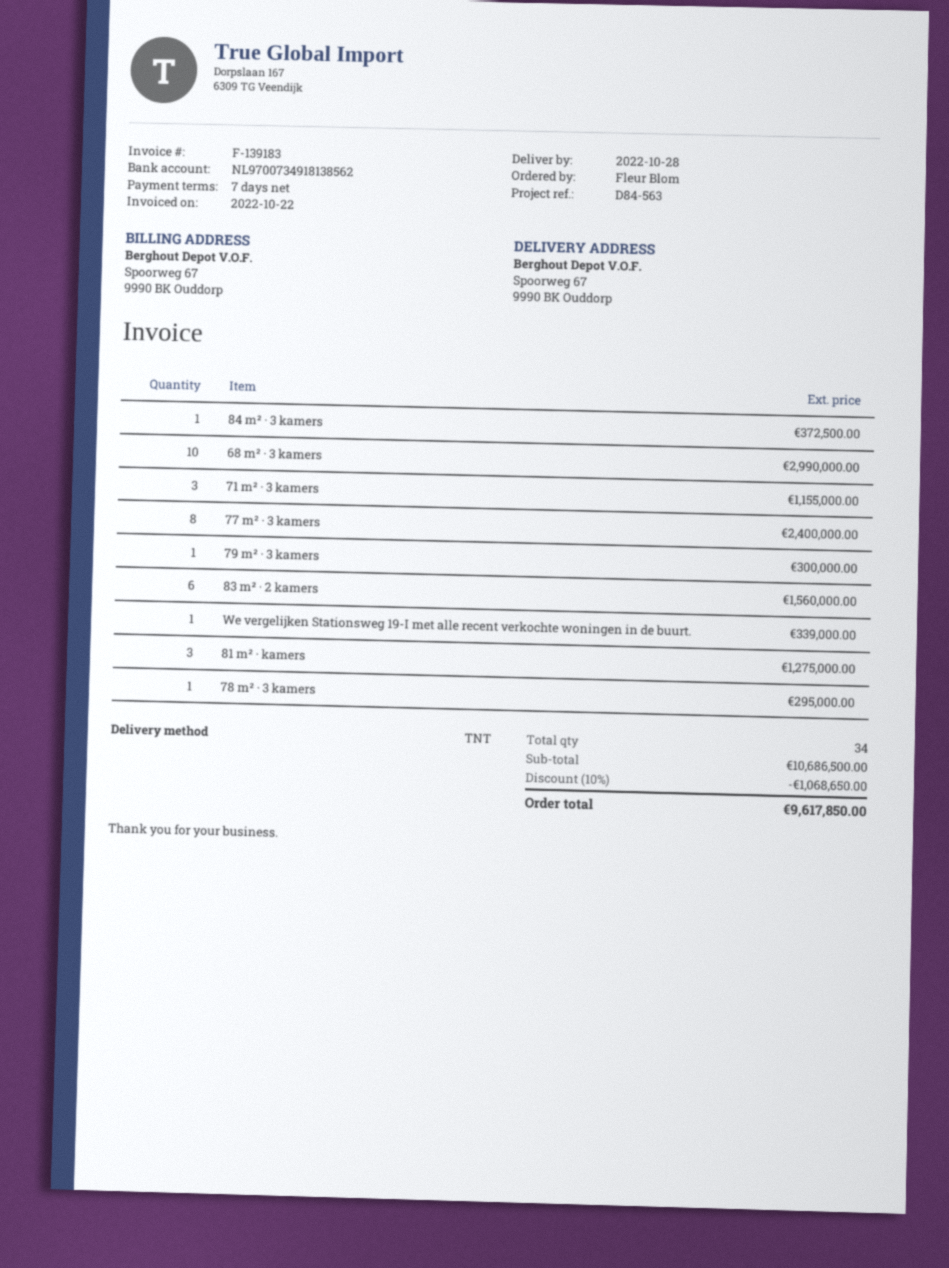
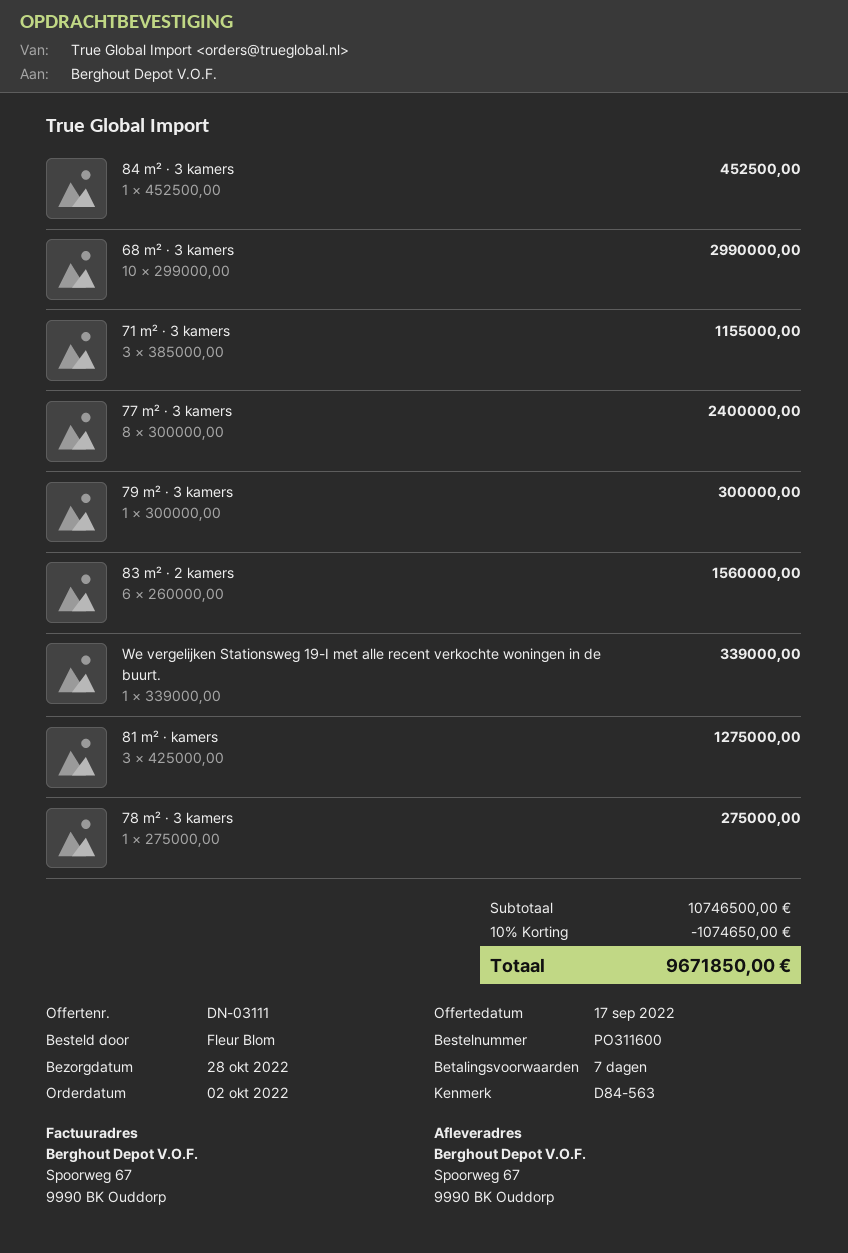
84 m² · 3 kamers: 1 for 372500.00 -> 1 for 452500.00
78 m² · 3 kamers: 1 for 295000.00 -> 1 for 275000.00
subtotal: 10686500.00 -> 10746500.00
discount: 10% = 1068650.00 -> 10% = 1074650.00
total: 9617850.00 -> 9671850.00

